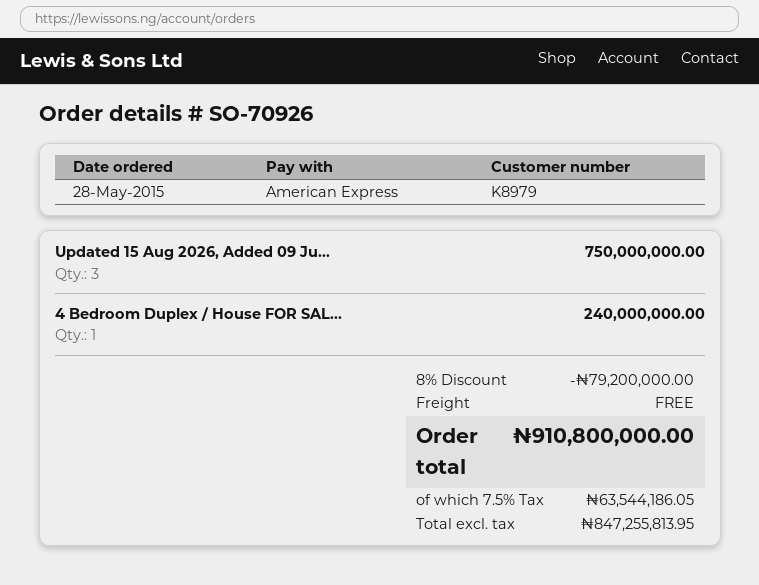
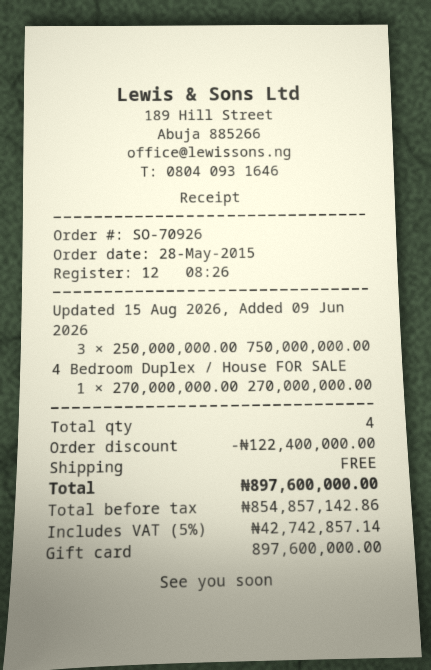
payment method: American Express -> gift card
4 Bedroom Duplex / House FOR SAL...: 1 for 240000000.00 -> 1 for 270000000.00
discount: 79200000.00 -> 122400000.00
net: 847255813.95 -> 854857142.86
tax: 7.5% = 63544186.05 -> 5% = 42742857.14
total: 910800000.00 -> 897600000.00

